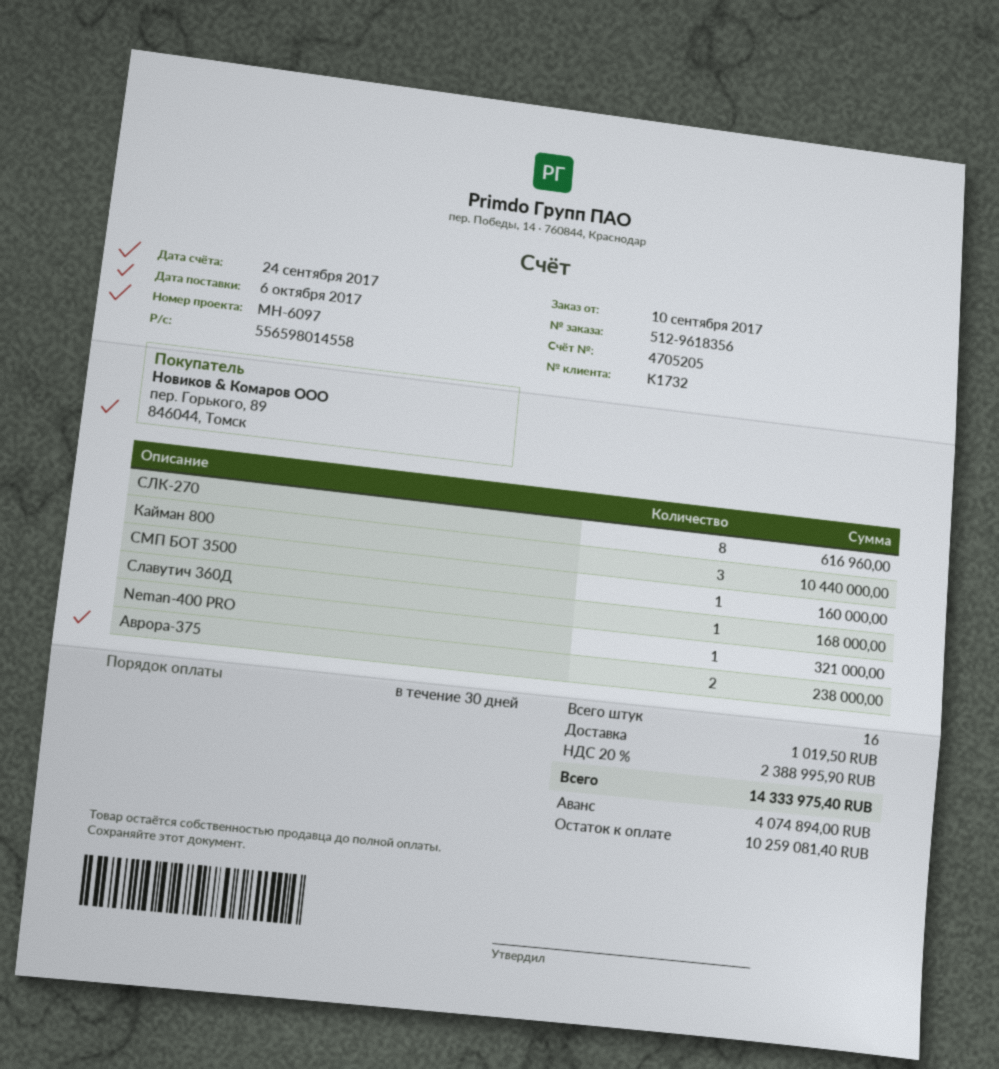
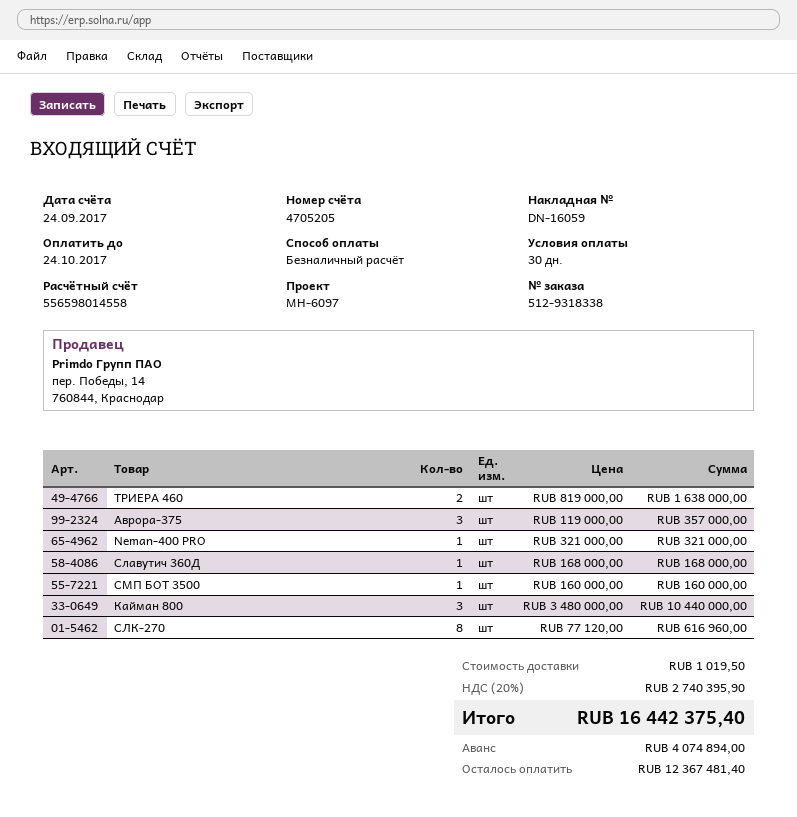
order number: 512-9618356 -> 512-9318338
Аврора-375: 2 for 238000.00 -> 3 for 357000.00
ТРИЕРА 460: none -> 2 for 1638000.00
tax: 20% = 2388995.90 -> 20% = 2740395.90
total: 14333975.40 -> 16442375.40
balance: 10259081.40 -> 12367481.40

